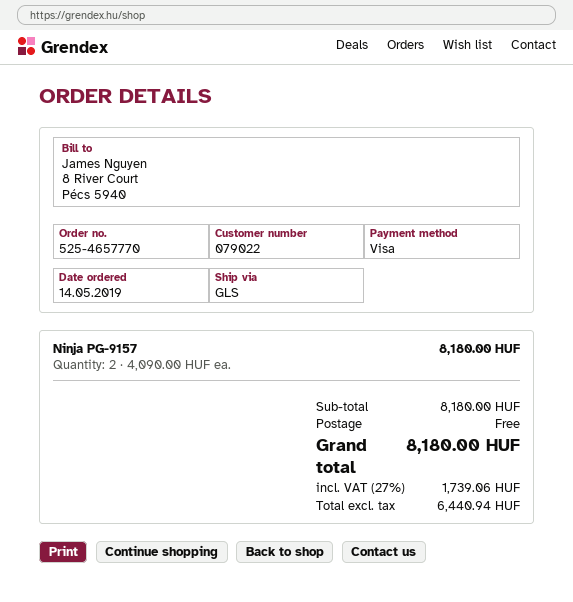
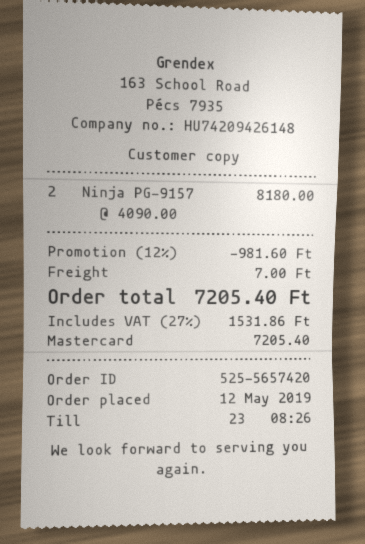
order number: 525-4657770 -> 525-5657420
order date: 2019-05-14 -> 2019-05-12
payment method: Visa -> Mastercard
discount: none -> 12% = 981.60
shipping: 0.00 -> 7.00
tax: 27% = 1739.06 -> 27% = 1531.86
total: 8180.00 -> 7205.40

